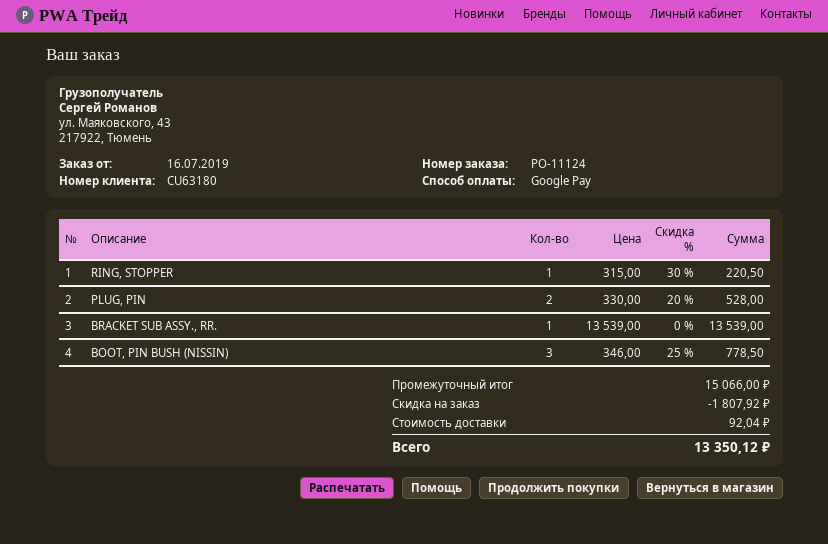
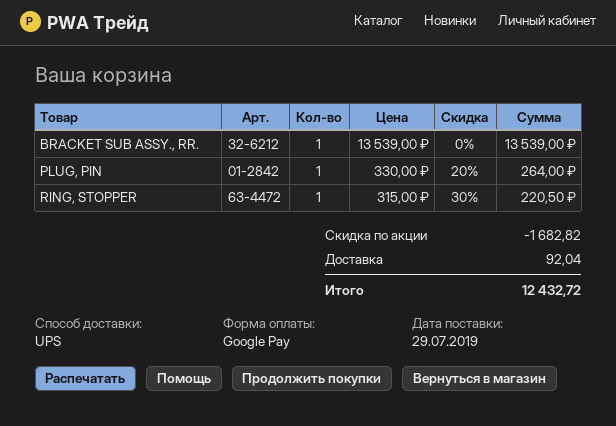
PLUG, PIN: 2 x 330.00 - 20% = 528.00 -> 1 x 330.00 - 20% = 264.00
BOOT, PIN BUSH (NISSIN): 3 x 346.00 - 25% = 778.50 -> none
discount: 1807.92 -> 1682.82
total: 13350.12 -> 12432.72

